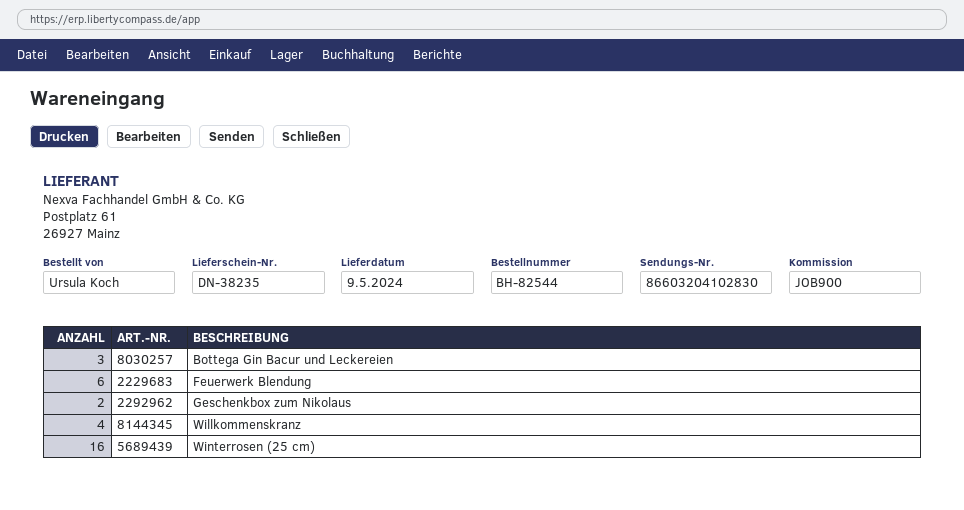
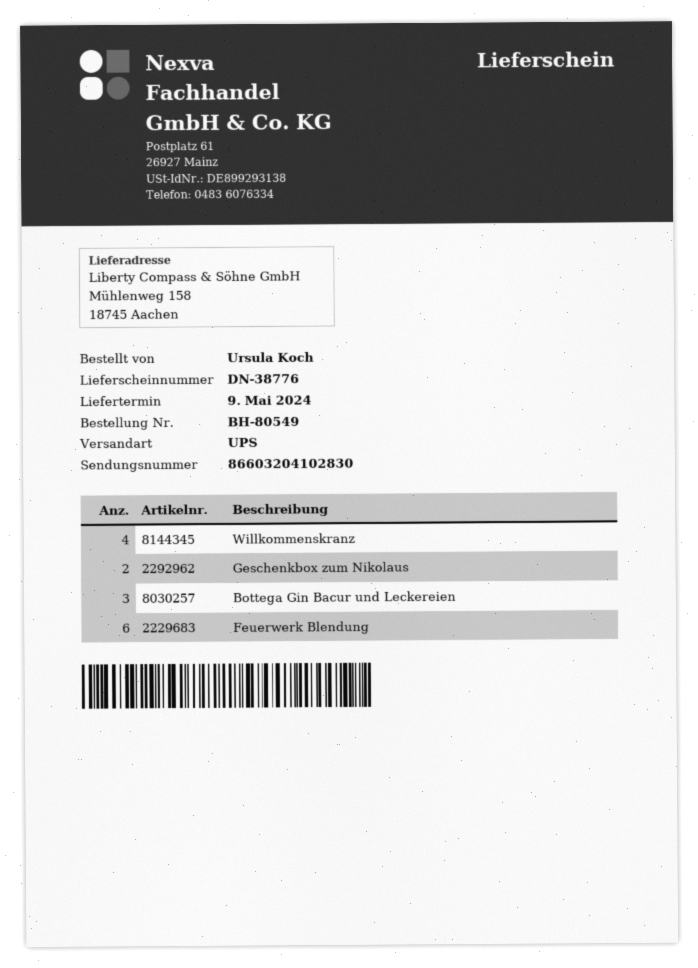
order number: BH-82544 -> BH-80549
delivery note number: DN-38235 -> DN-38776
Winterrosen (25 cm): 16 -> none

